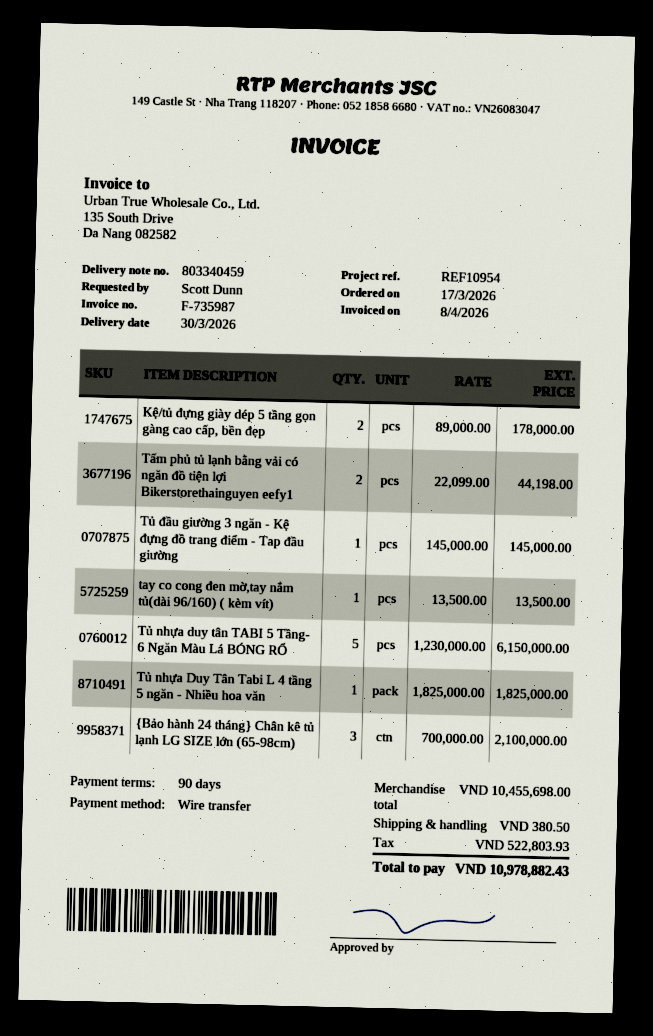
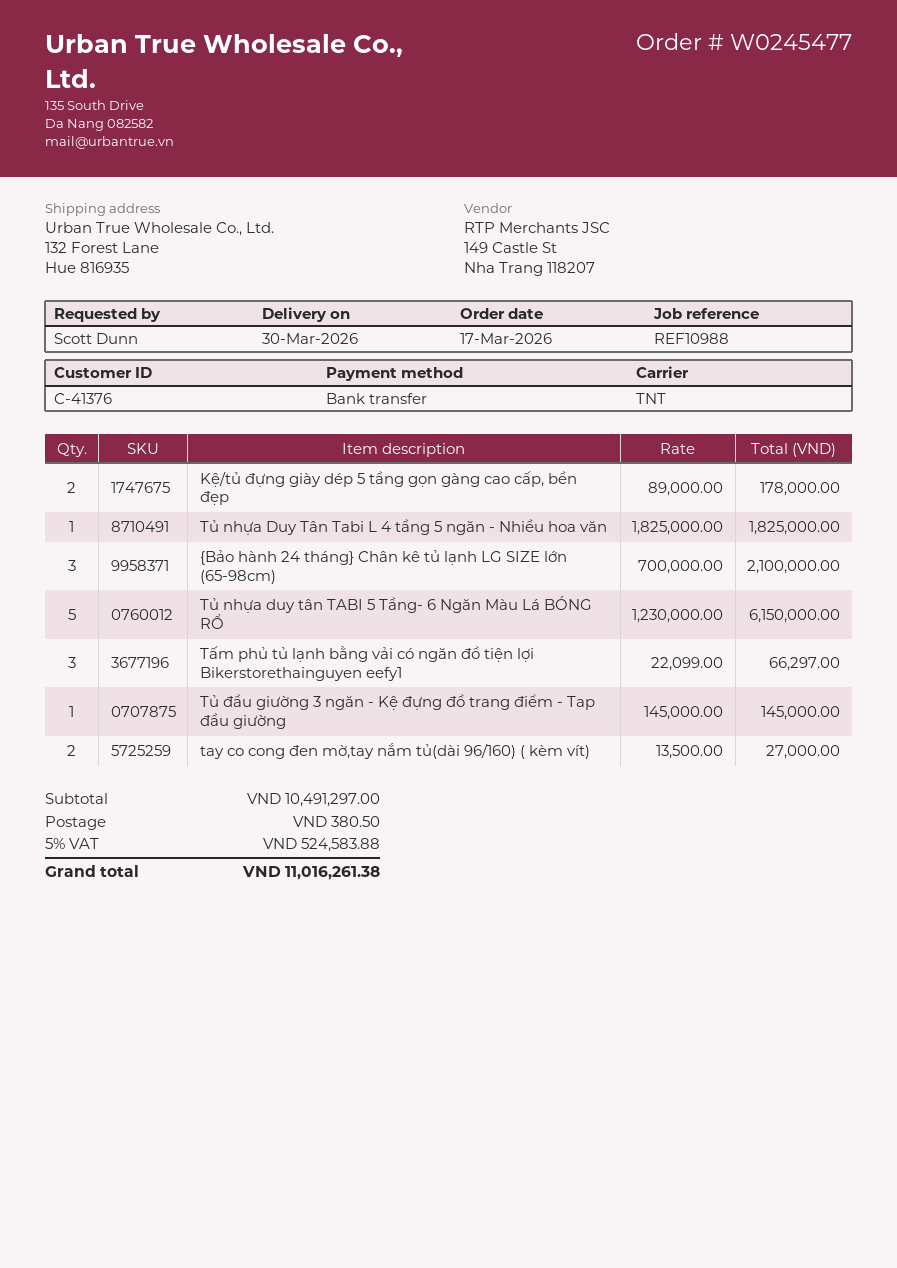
reference: REF10954 -> REF10988
Tấm phủ tủ lạnh bằng vải có ngăn đồ tiện lợi Bikerstorethainguyen eefy1: 2 x 22099.00 = 44198.00 -> 3 x 22099.00 = 66297.00
tay co cong đen mờ,tay nắm tủ(dài 96/160) ( kèm vít): 1 x 13500.00 = 13500.00 -> 2 x 13500.00 = 27000.00
subtotal: 10455698.00 -> 10491297.00
tax: 522803.93 -> 524583.88
total: 10978882.43 -> 11016261.38

